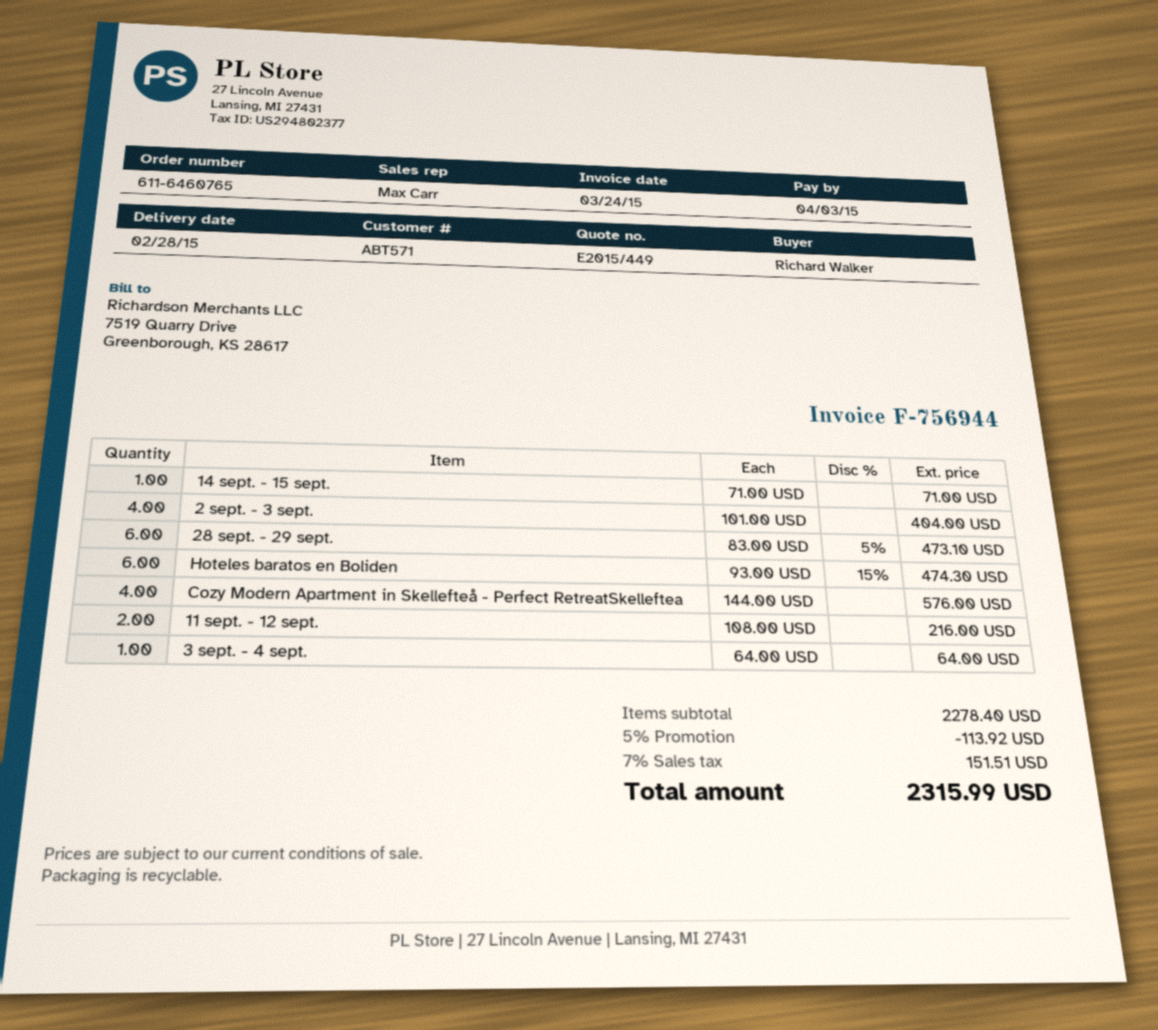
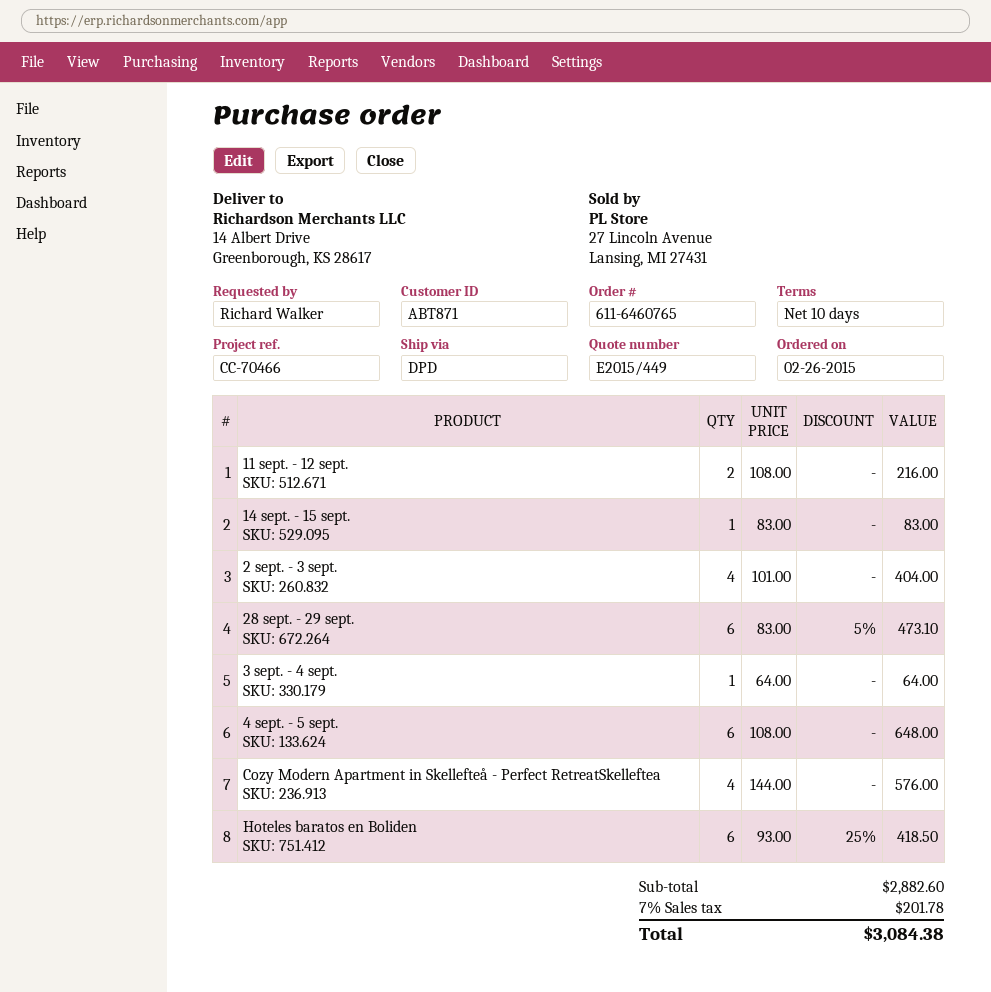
customer number: ABT571 -> ABT871
14 sept. - 15 sept.: 1 x 71.00 = 71.00 -> 1 x 83.00 = 83.00
Hoteles baratos en Boliden: 6 x 93.00 - 15% = 474.30 -> 6 x 93.00 - 25% = 418.50
4 sept. - 5 sept.: none -> 6 x 108.00 = 648.00
subtotal: 2278.40 -> 2882.60
discount: 5% = 113.92 -> none
tax: 7% = 151.51 -> 7% = 201.78
total: 2315.99 -> 3084.38

